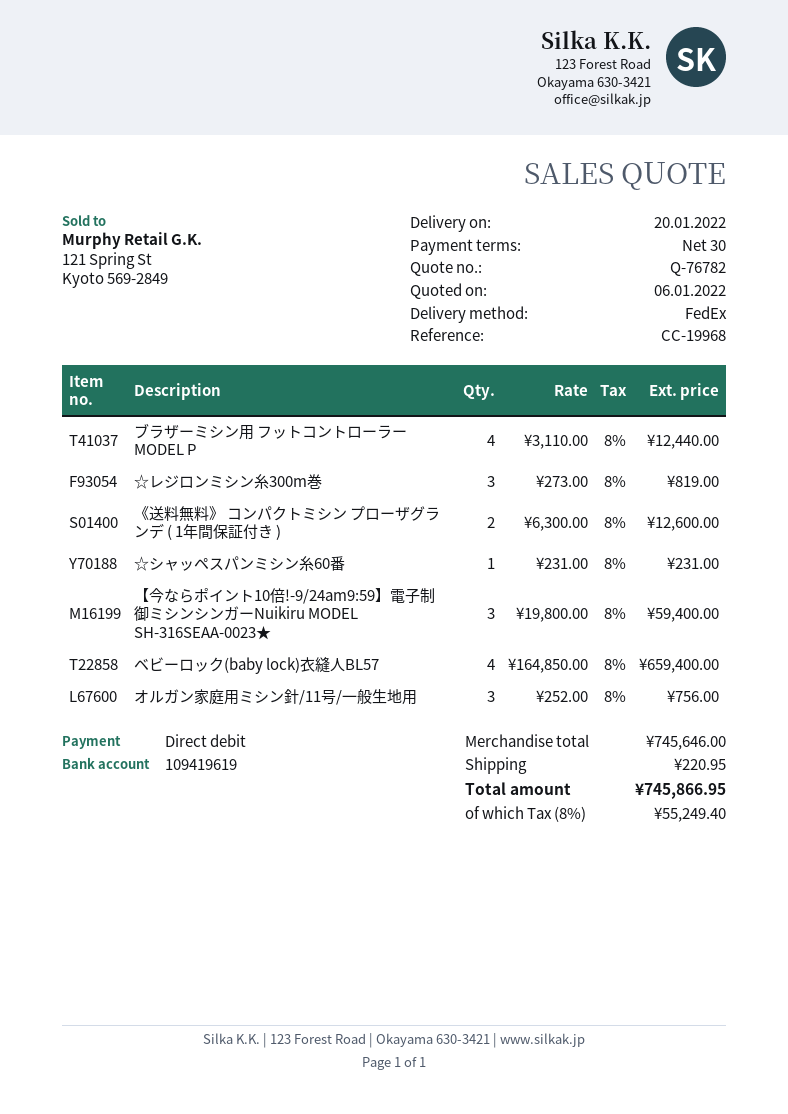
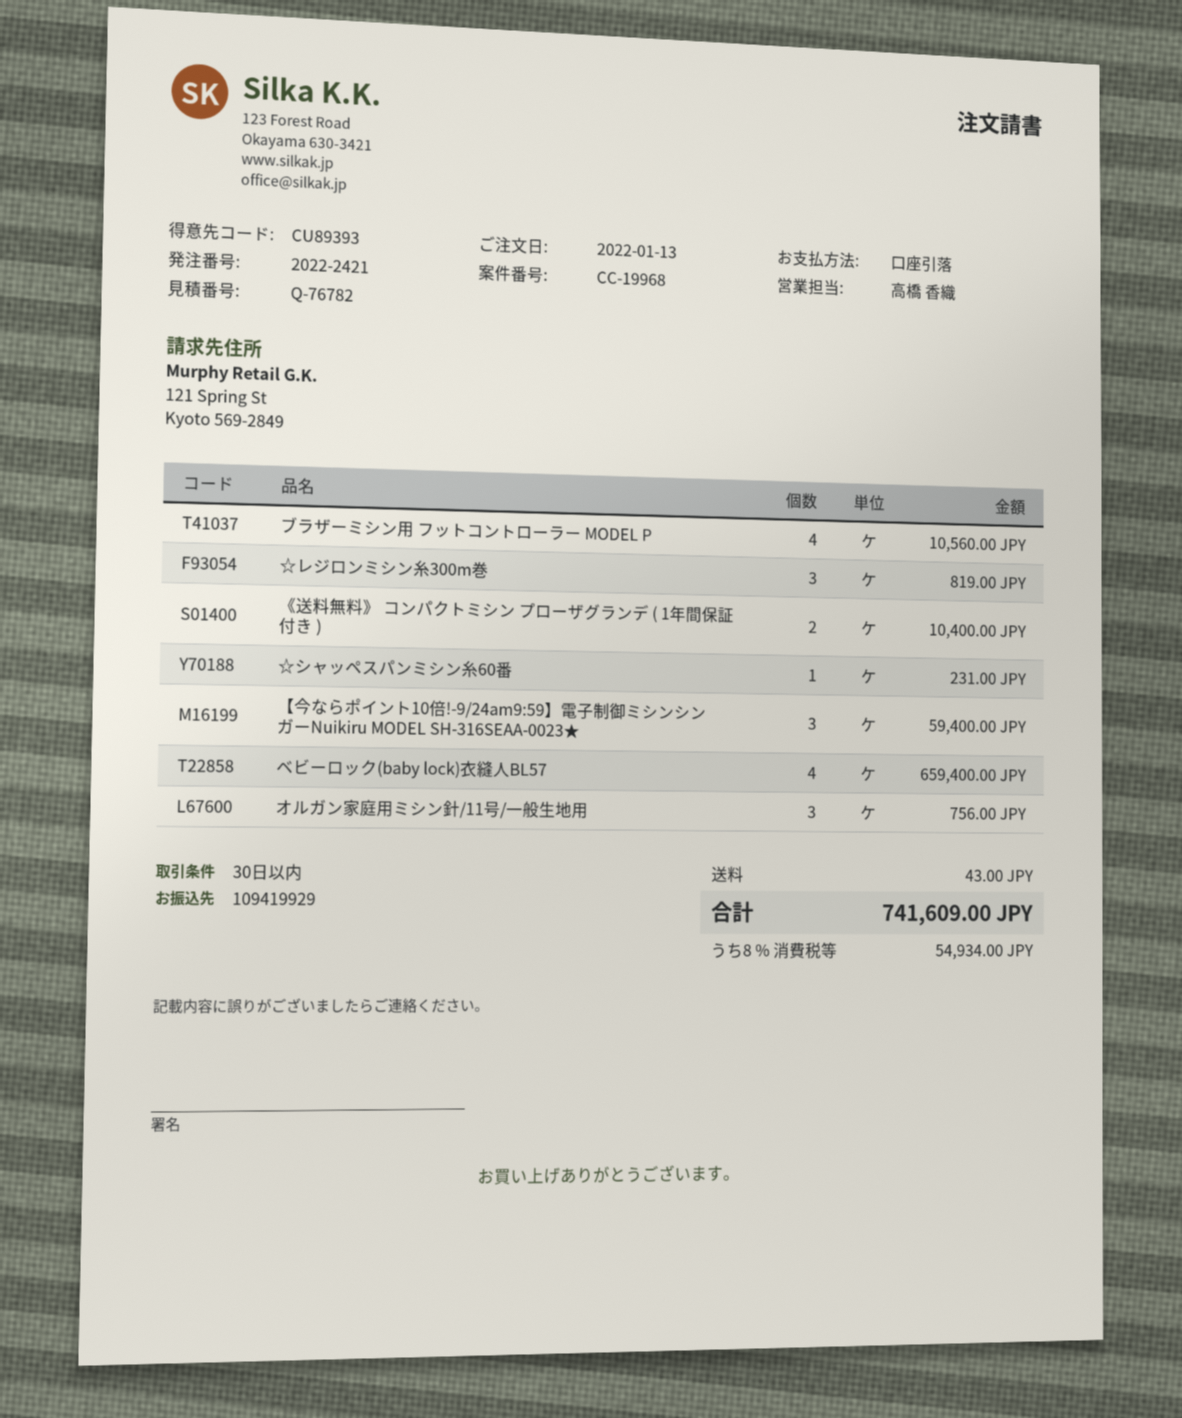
bank account: 109419619 -> 109419929
ブラザーミシン用 フットコントローラー MODEL P: 4 for 12440.00 -> 4 for 10560.00
《送料無料》 コンパクトミシン プローザグランデ ( 1年間保証付き ): 2 for 12600.00 -> 2 for 10400.00
shipping: 220.95 -> 43.00
tax: 8% = 55249.40 -> 8% = 54934.00
total: 745866.95 -> 741609.00

